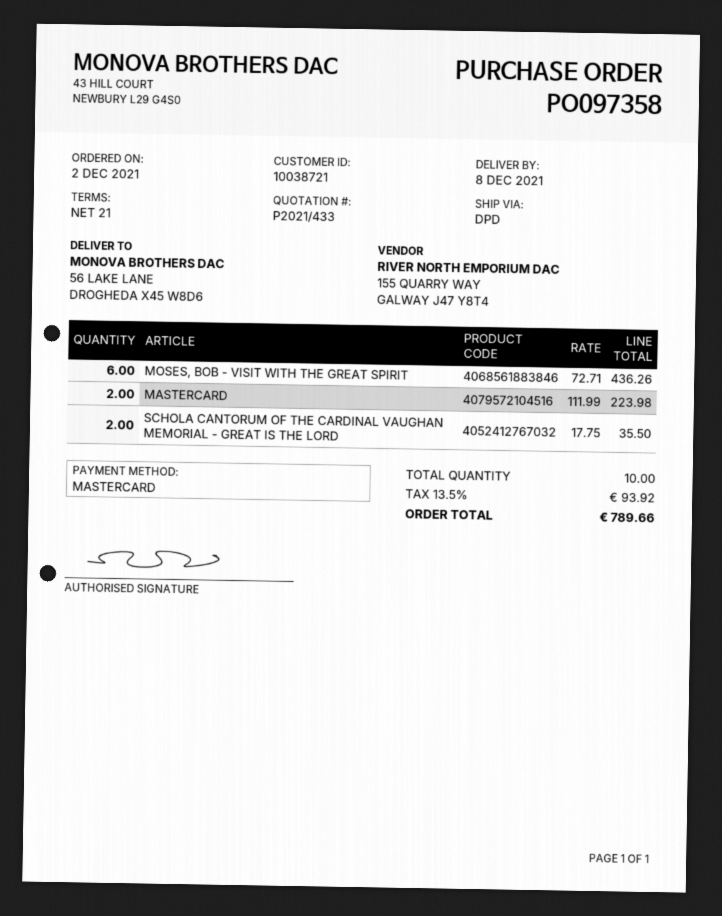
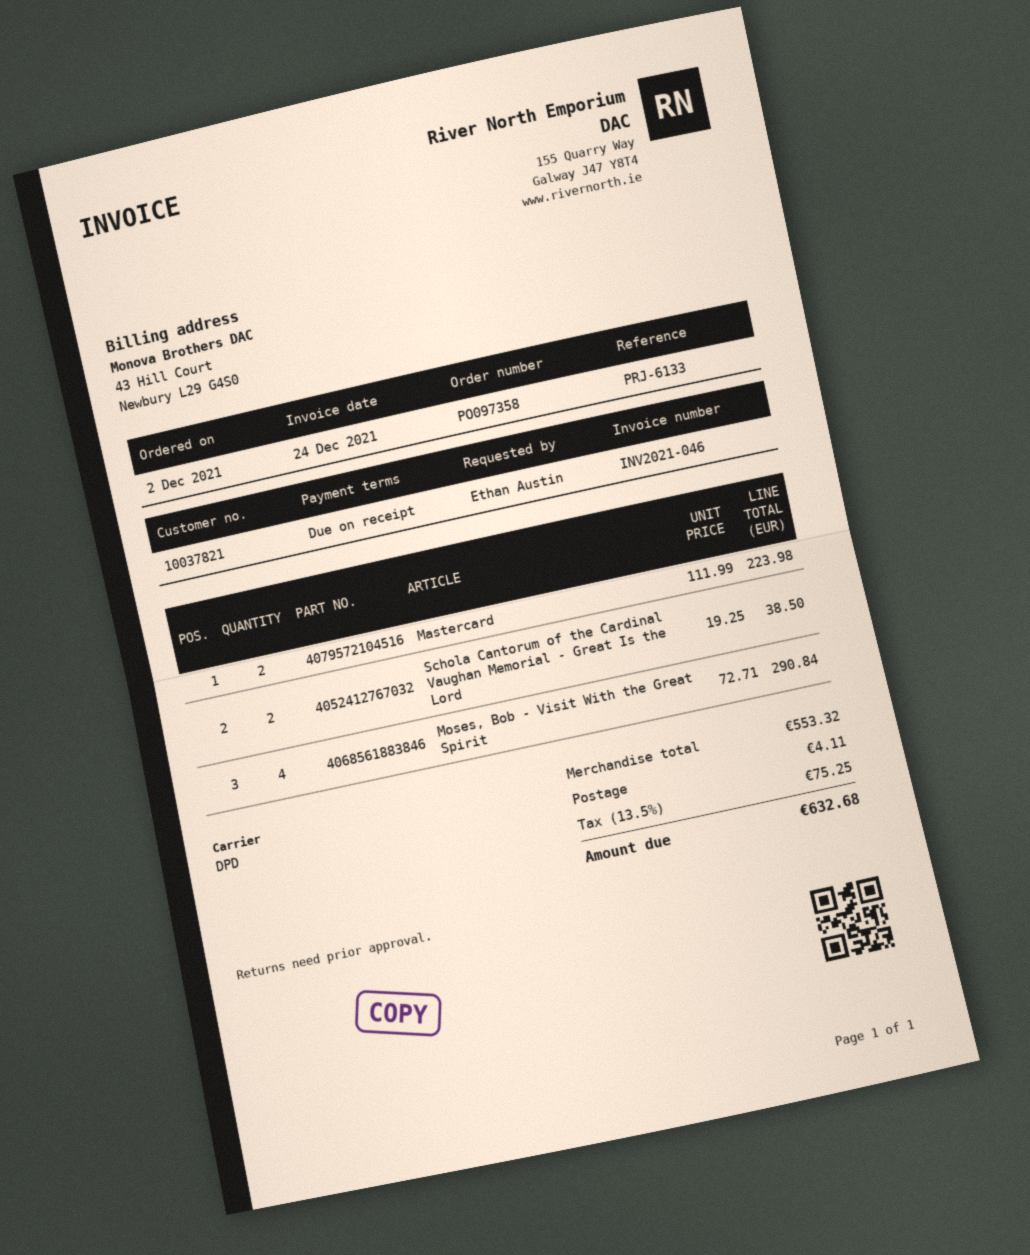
payment terms: 21 days -> on receipt
customer number: 10038721 -> 10037821
MOSES, BOB - VISIT WITH THE GREAT SPIRIT: 6 x 72.71 = 436.26 -> 4 x 72.71 = 290.84
SCHOLA CANTORUM OF THE CARDINAL VAUGHAN MEMORIAL - GREAT IS THE LORD: 2 x 17.75 = 35.50 -> 2 x 19.25 = 38.50
shipping: none -> 4.11
tax: 13.5% = 93.92 -> 13.5% = 75.25
total: 789.66 -> 632.68

